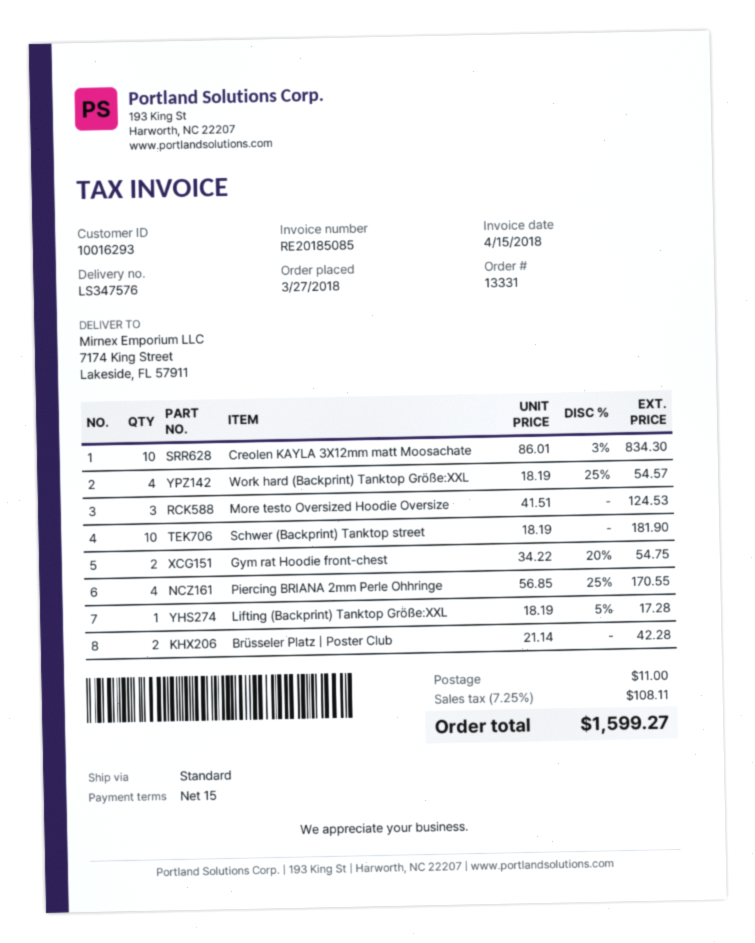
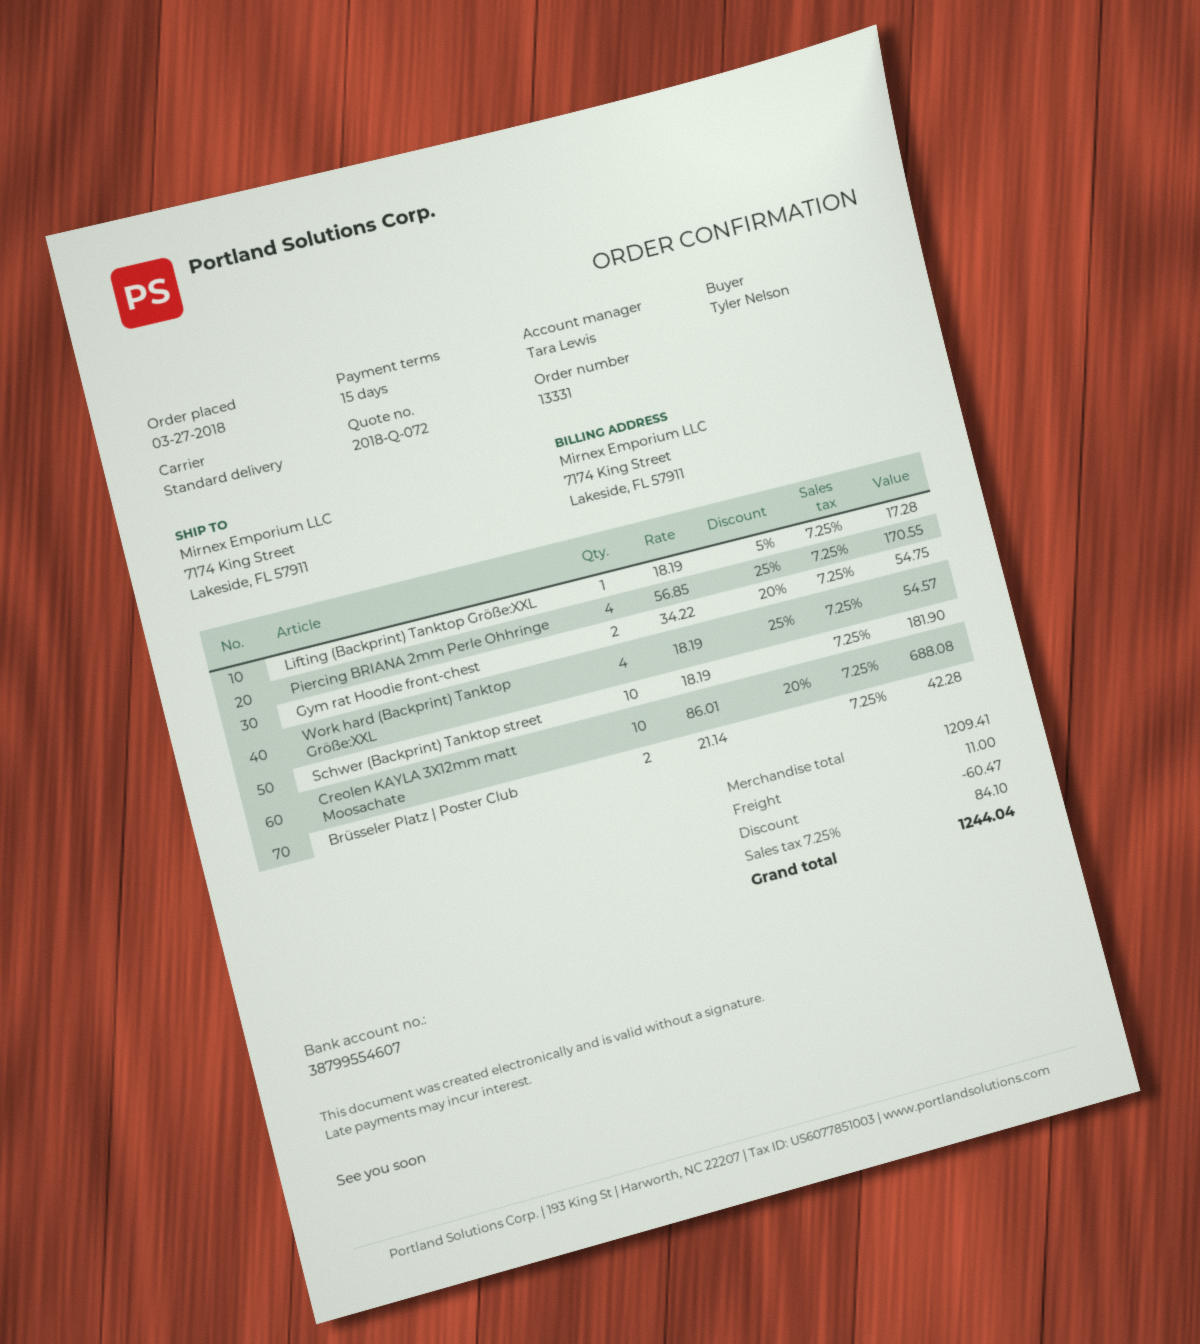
Creolen KAYLA 3X12mm matt Moosachate: 10 x 86.01 - 3% = 834.30 -> 10 x 86.01 - 20% = 688.08
More testo Oversized Hoodie Oversize: 3 x 41.51 = 124.53 -> none
discount: none -> 60.47
tax: 7.25% = 108.11 -> 7.25% = 84.10
total: 1599.27 -> 1244.04

